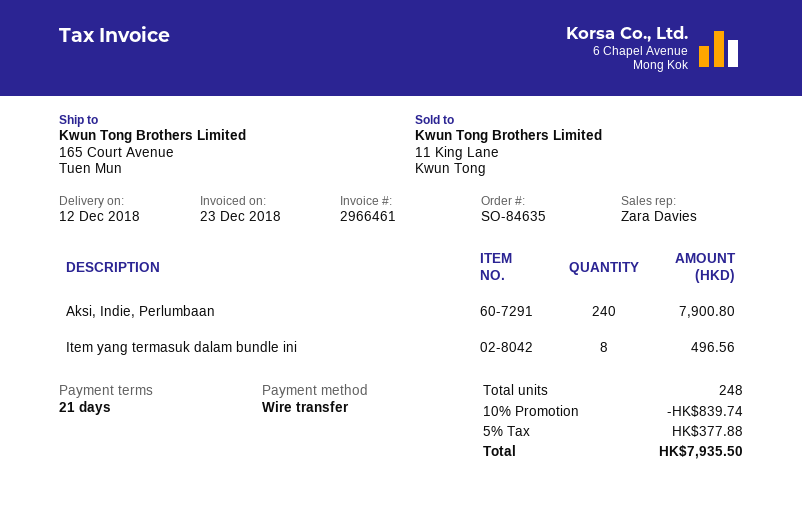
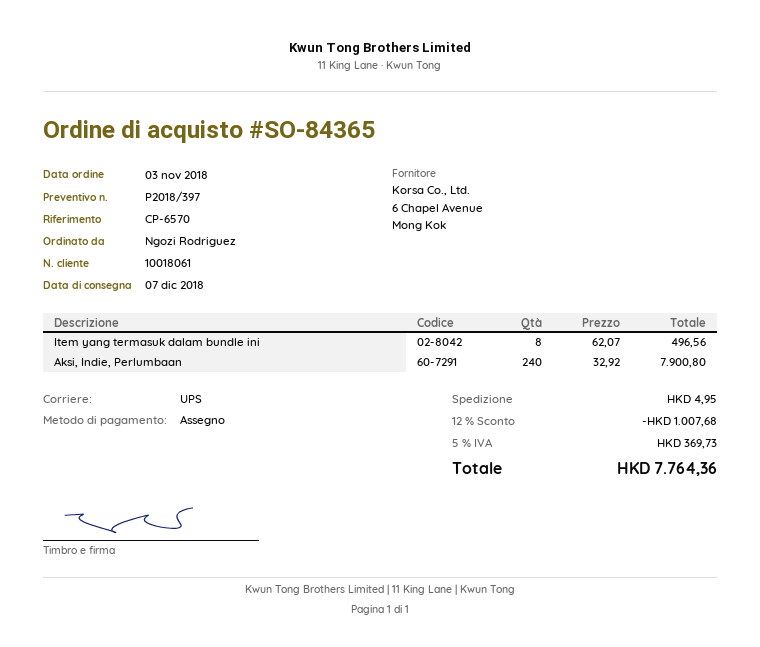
order number: SO-84635 -> SO-84365
delivery date: 2018-12-12 -> 2018-12-07
payment method: bank transfer -> cheque
discount: 10% = 839.74 -> 12% = 1007.68
shipping: none -> 4.95
tax: 5% = 377.88 -> 5% = 369.73
total: 7935.50 -> 7764.36

